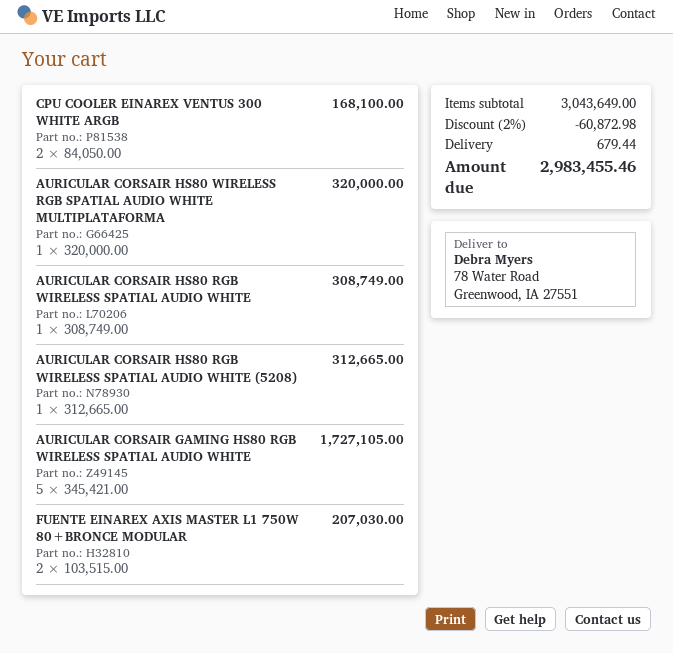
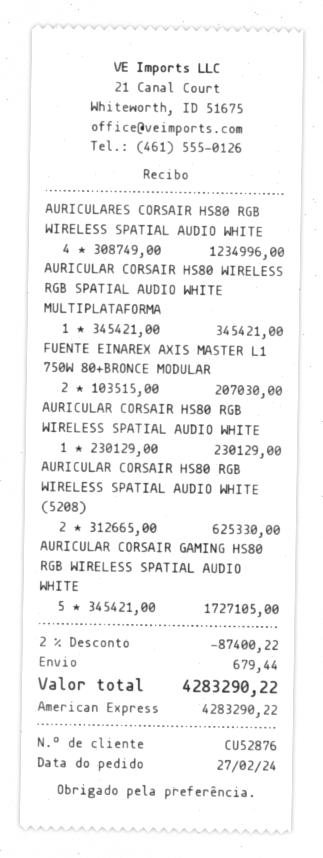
CPU COOLER EINAREX VENTUS 300 WHITE ARGB: 2 x 84050.00 = 168100.00 -> none
AURICULAR CORSAIR HS80 WIRELESS RGB SPATIAL AUDIO WHITE MULTIPLATAFORMA: 1 x 320000.00 = 320000.00 -> 1 x 345421.00 = 345421.00
AURICULAR CORSAIR HS80 RGB WIRELESS SPATIAL AUDIO WHITE: 1 x 308749.00 = 308749.00 -> 1 x 230129.00 = 230129.00
AURICULAR CORSAIR HS80 RGB WIRELESS SPATIAL AUDIO WHITE (5208): 1 x 312665.00 = 312665.00 -> 2 x 312665.00 = 625330.00
AURICULARES CORSAIR HS80 RGB WIRELESS SPATIAL AUDIO WHITE: none -> 4 x 308749.00 = 1234996.00
discount: 2% = 60872.98 -> 2% = 87400.22
total: 2983455.46 -> 4283290.22

